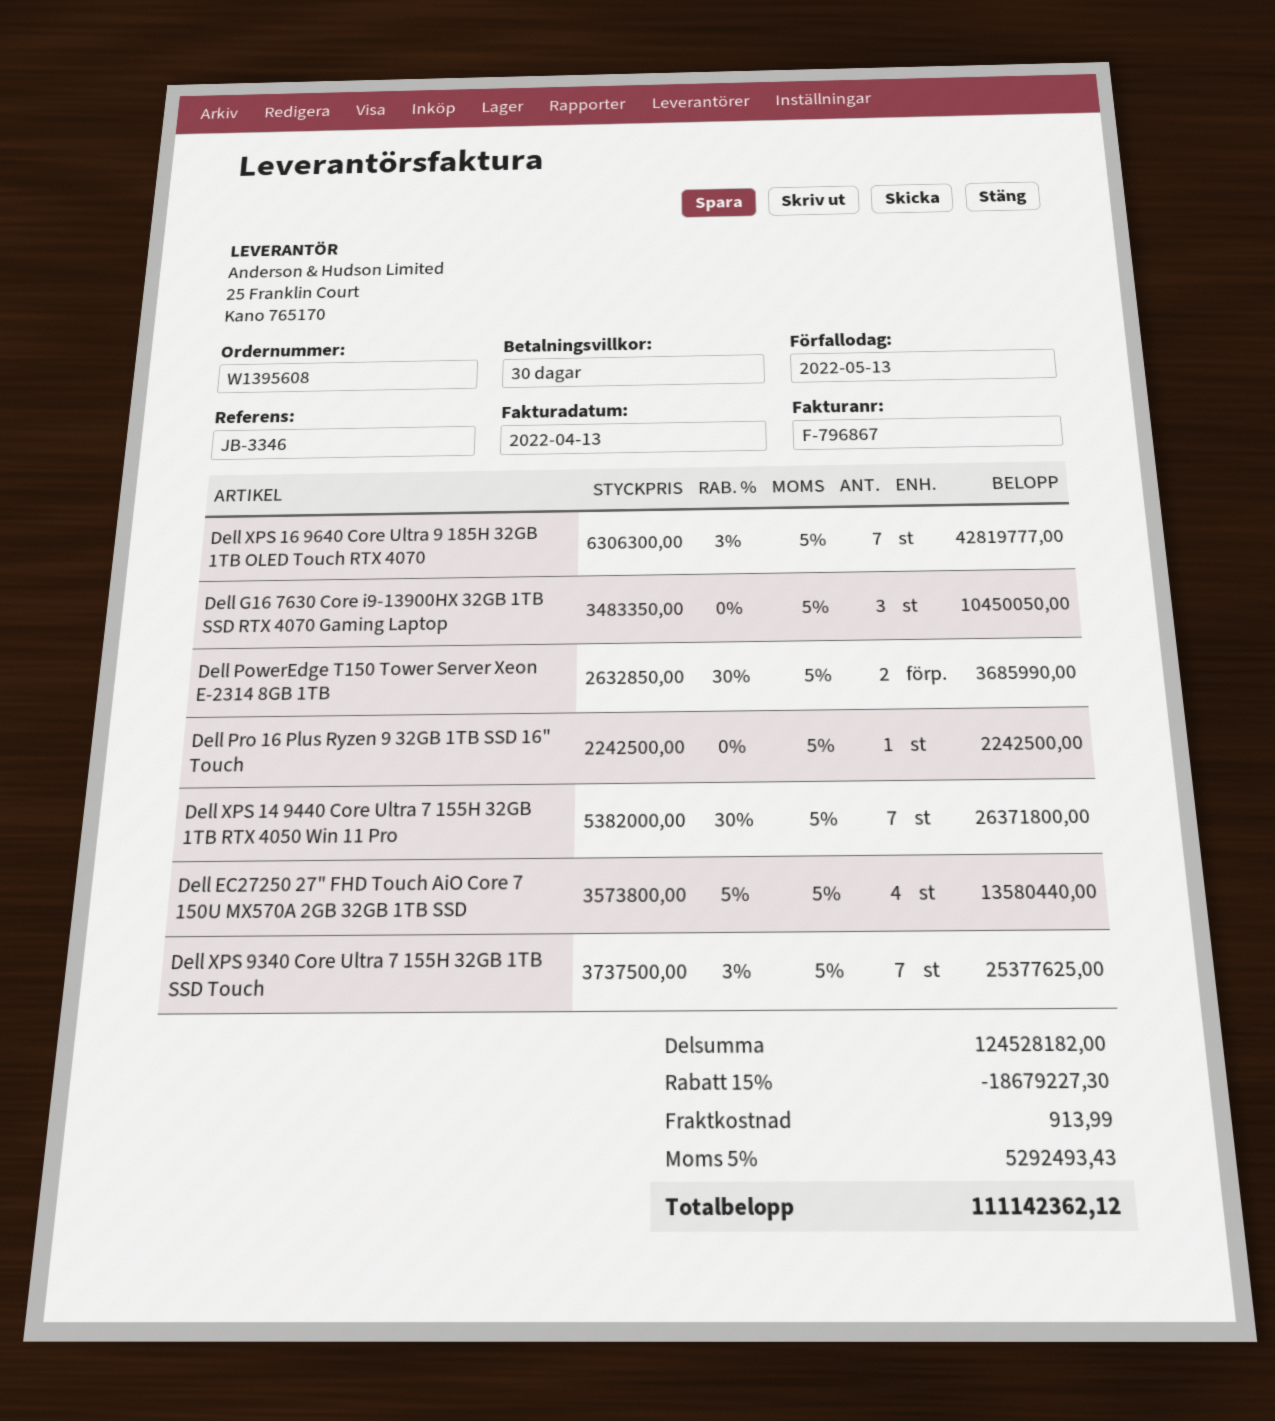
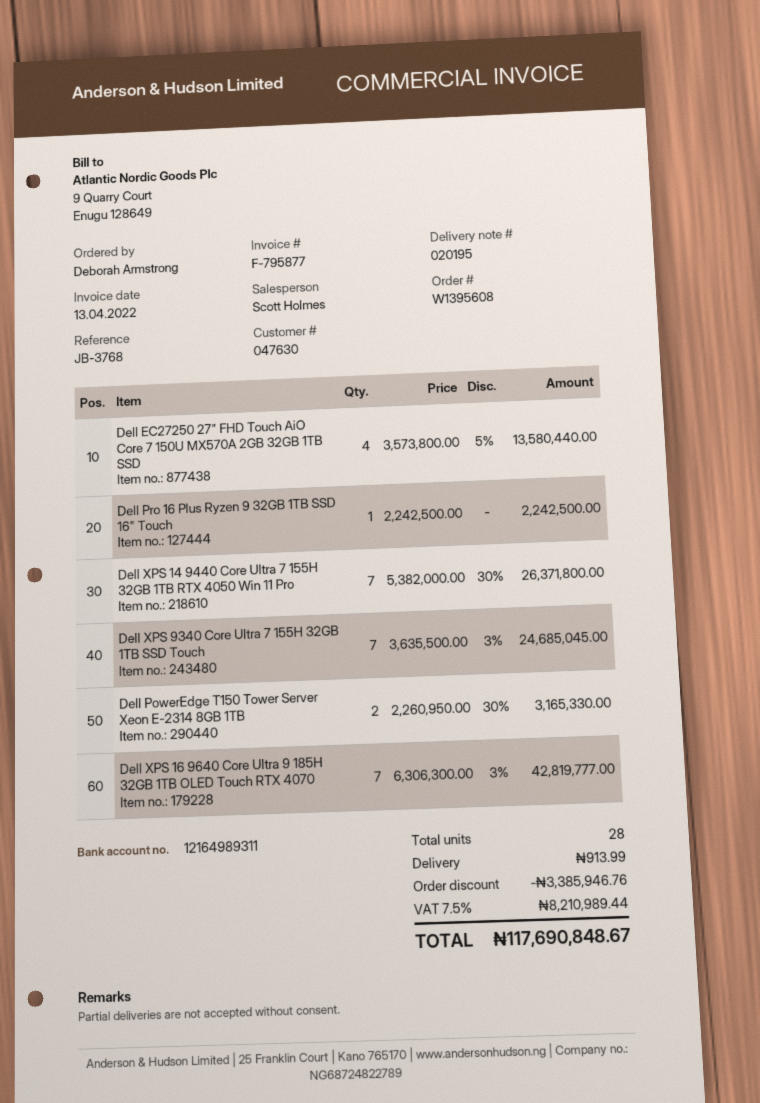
invoice number: F-796867 -> F-795877
reference: JB-3346 -> JB-3768
Dell G16 7630 Core i9-13900HX 32GB 1TB SSD RTX 4070 Gaming Laptop: 3 x 3483350.00 = 10450050.00 -> none
Dell PowerEdge T150 Tower Server Xeon E-2314 8GB 1TB: 2 x 2632850.00 - 30% = 3685990.00 -> 2 x 2260950.00 - 30% = 3165330.00
Dell XPS 9340 Core Ultra 7 155H 32GB 1TB SSD Touch: 7 x 3737500.00 - 3% = 25377625.00 -> 7 x 3635500.00 - 3% = 24685045.00
discount: 18679227.30 -> 3385946.76
tax: 5% = 5292493.43 -> 7.5% = 8210989.44
total: 111142362.12 -> 117690848.67

